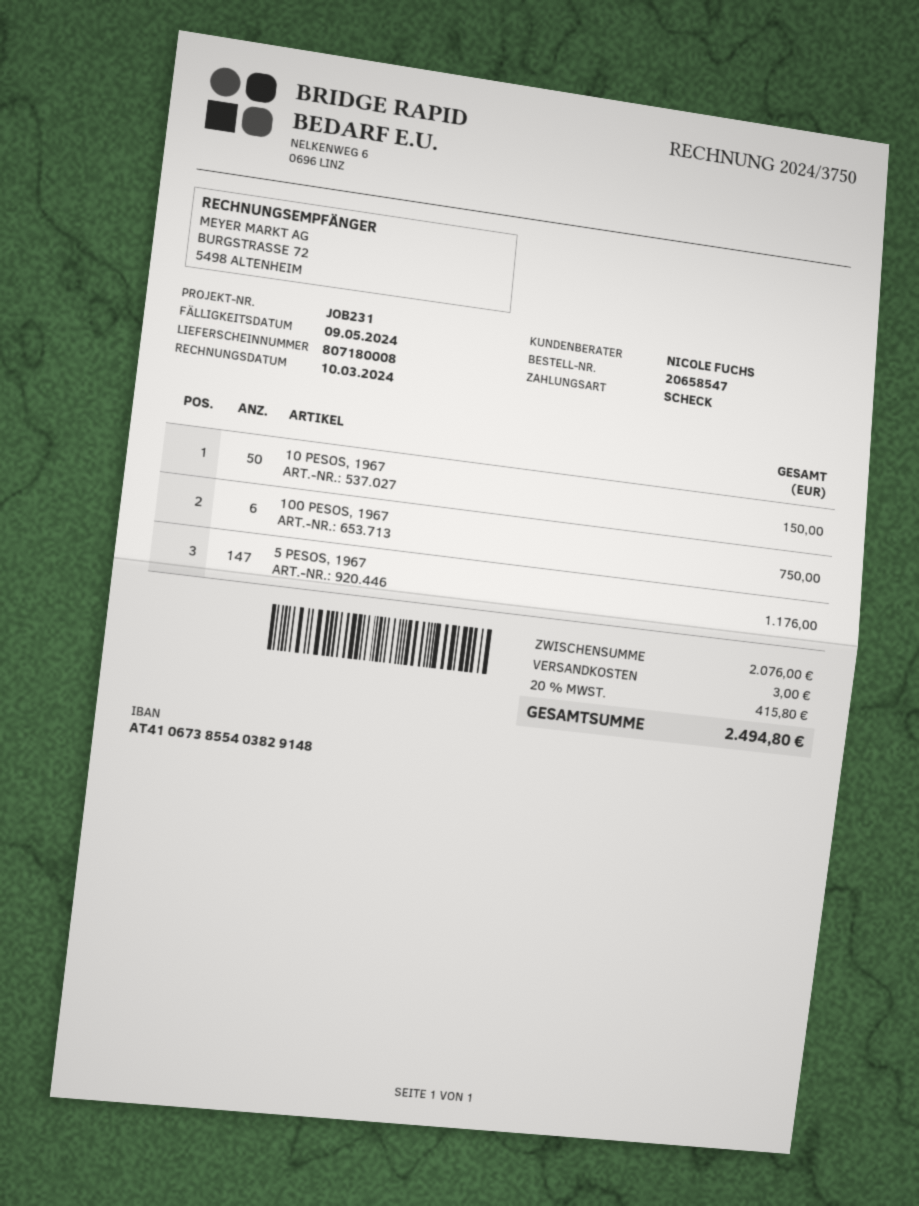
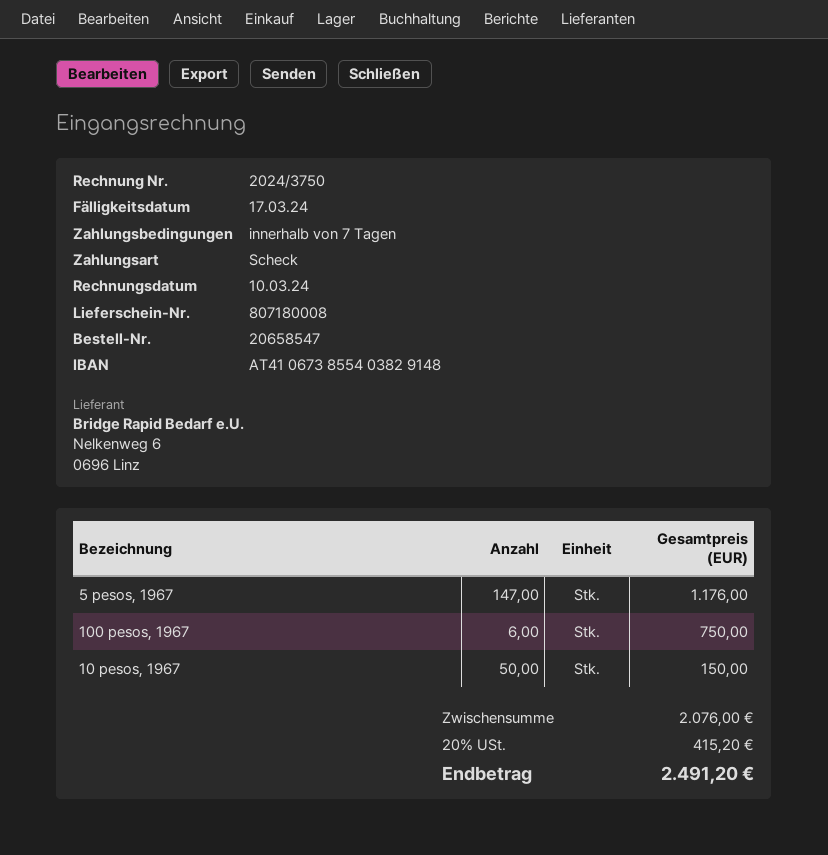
due date: 2024-05-09 -> 2024-03-17
shipping: 3.00 -> none
tax: 20% = 415.80 -> 20% = 415.20
total: 2494.80 -> 2491.20

